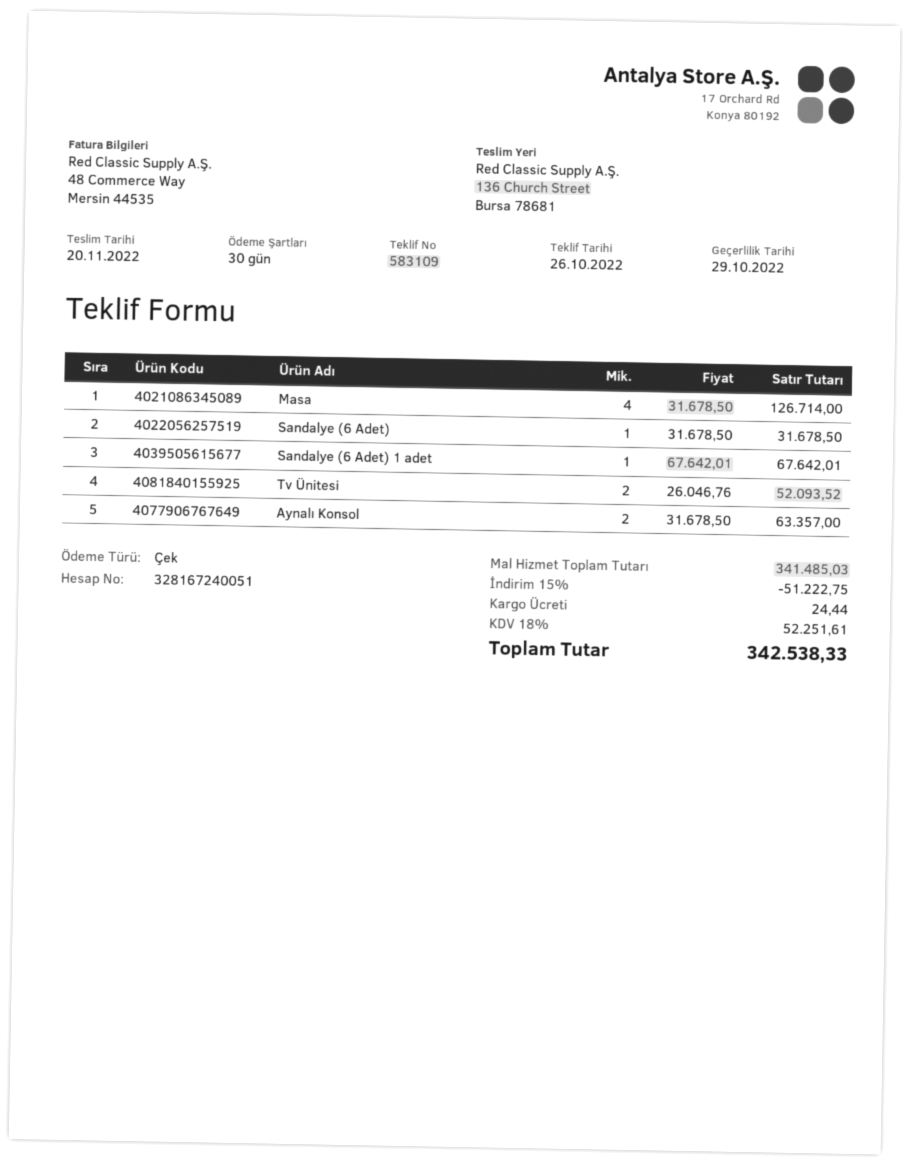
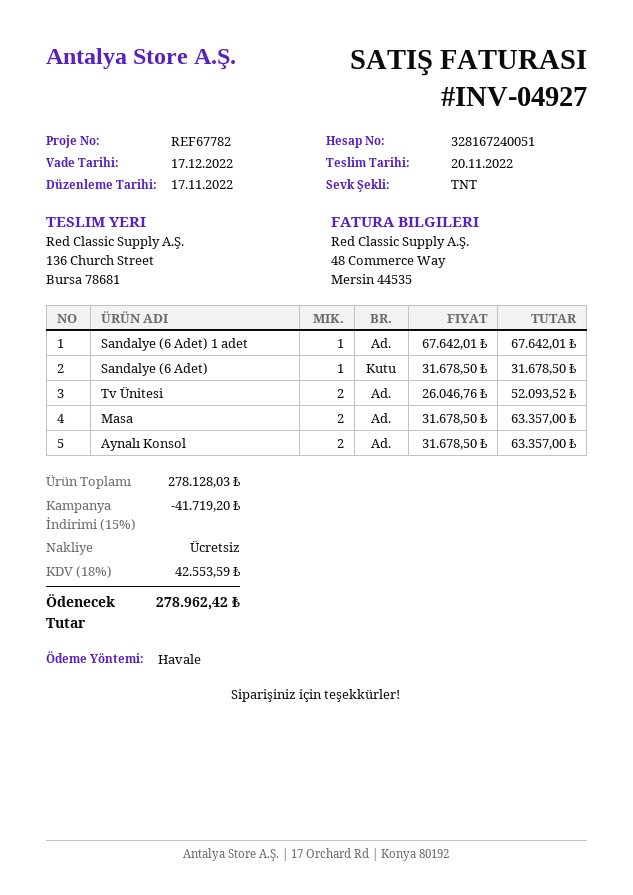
payment method: cheque -> bank transfer
Masa: 4 x 31678.50 = 126714.00 -> 2 x 31678.50 = 63357.00
subtotal: 341485.03 -> 278128.03
discount: 15% = 51222.75 -> 15% = 41719.20
shipping: 24.44 -> 0.00
tax: 18% = 52251.61 -> 18% = 42553.59
total: 342538.33 -> 278962.42

